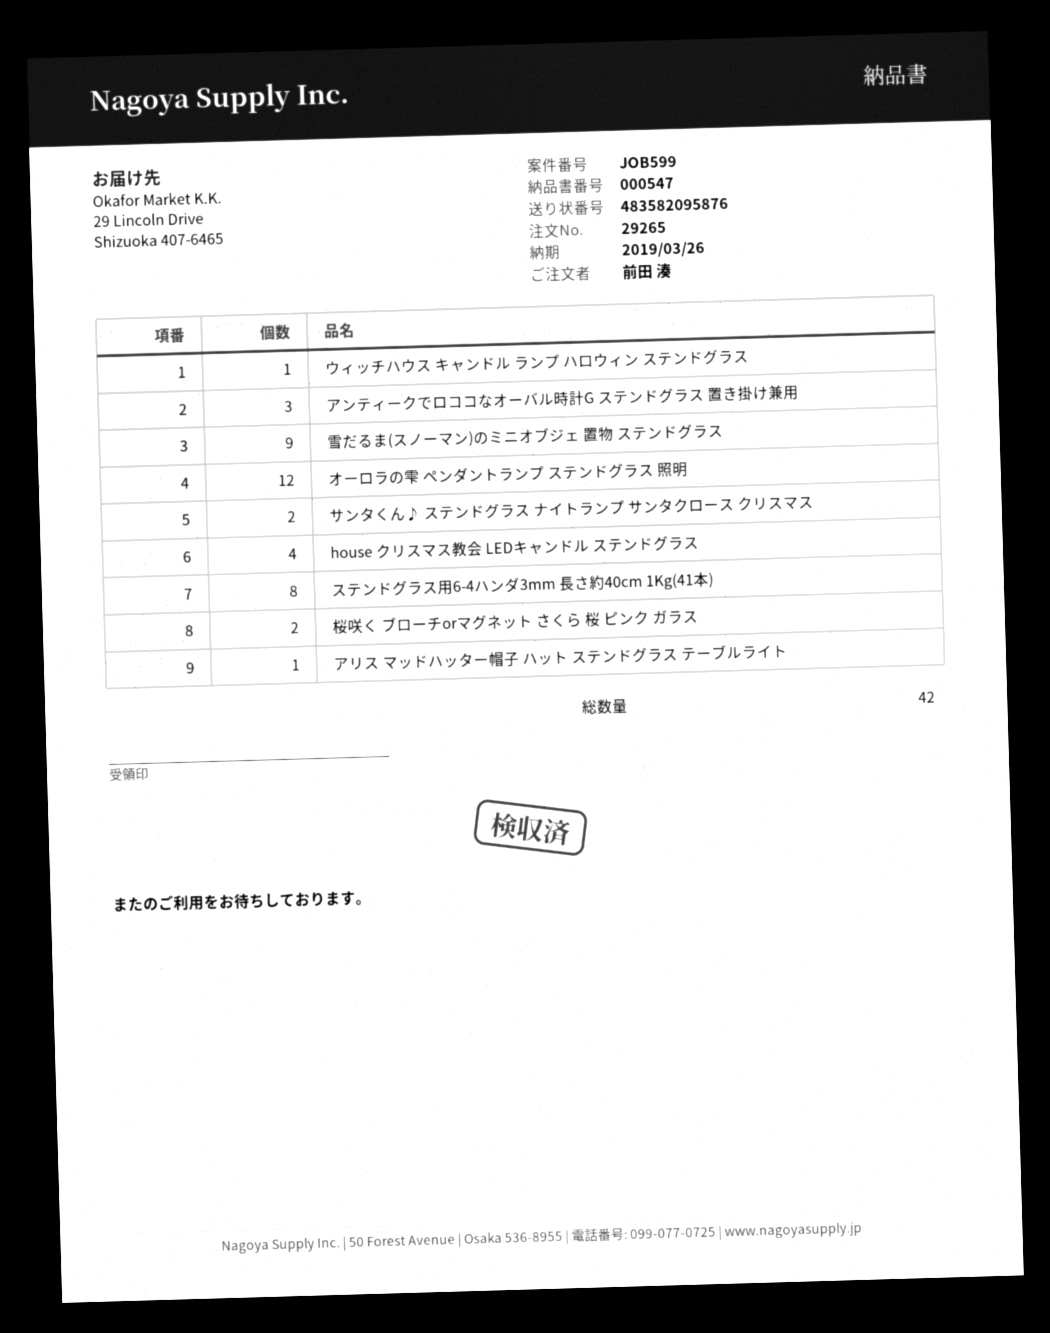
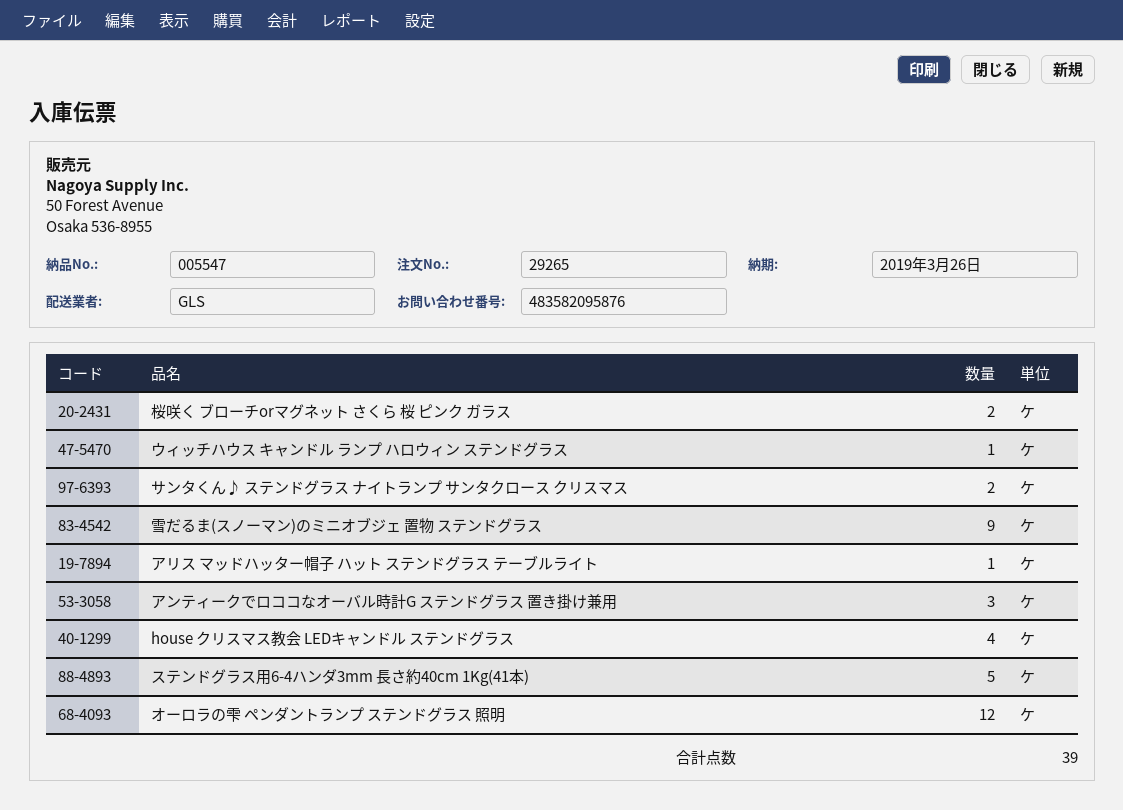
delivery note number: 000547 -> 005547
ステンドグラス用6-4ハンダ3mm 長さ約40cm 1Kg(41本): 8 -> 5
total quantity: 42 -> 39

